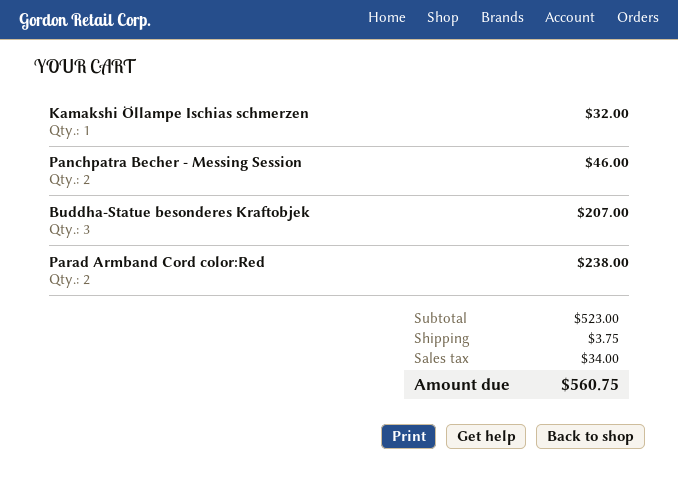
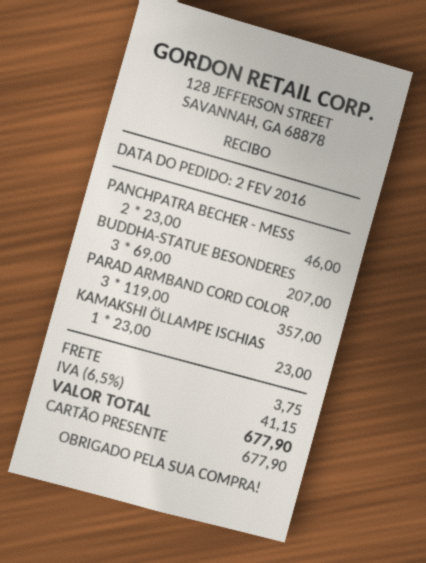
Kamakshi Öllampe Ischias schmerzen: 1 for 32.00 -> 1 for 23.00
Parad Armband Cord color:Red: 2 for 238.00 -> 3 for 357.00
tax: 34.00 -> 41.15
total: 560.75 -> 677.90

